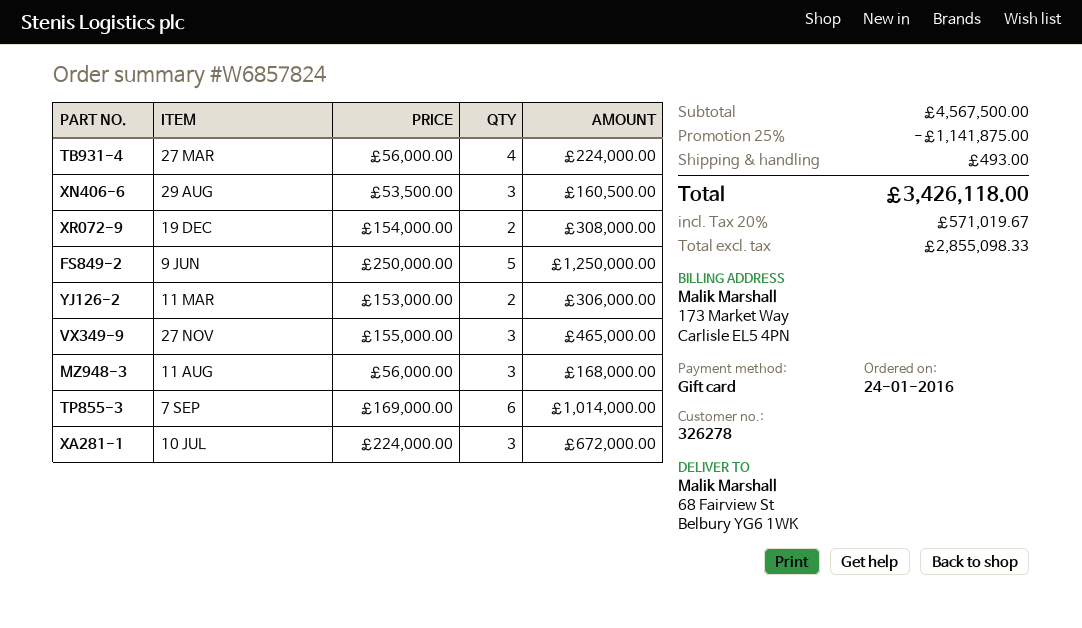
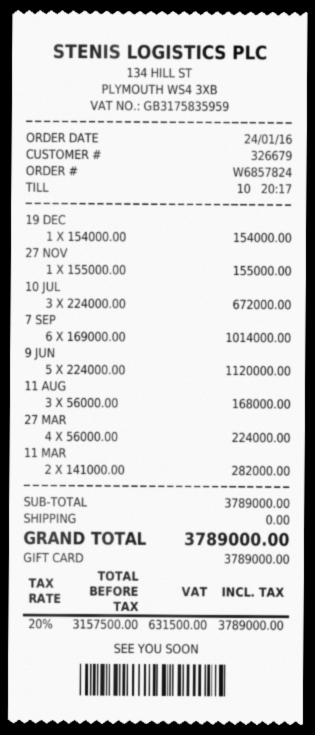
customer number: 326278 -> 326679
29 AUG: 3 x 53500.00 = 160500.00 -> none
19 DEC: 2 x 154000.00 = 308000.00 -> 1 x 154000.00 = 154000.00
9 JUN: 5 x 250000.00 = 1250000.00 -> 5 x 224000.00 = 1120000.00
11 MAR: 2 x 153000.00 = 306000.00 -> 2 x 141000.00 = 282000.00
27 NOV: 3 x 155000.00 = 465000.00 -> 1 x 155000.00 = 155000.00
subtotal: 4567500.00 -> 3789000.00
discount: 25% = 1141875.00 -> none
shipping: 493.00 -> 0.00
net: 2855098.33 -> 3157500.00
tax: 20% = 571019.67 -> 20% = 631500.00
total: 3426118.00 -> 3789000.00

